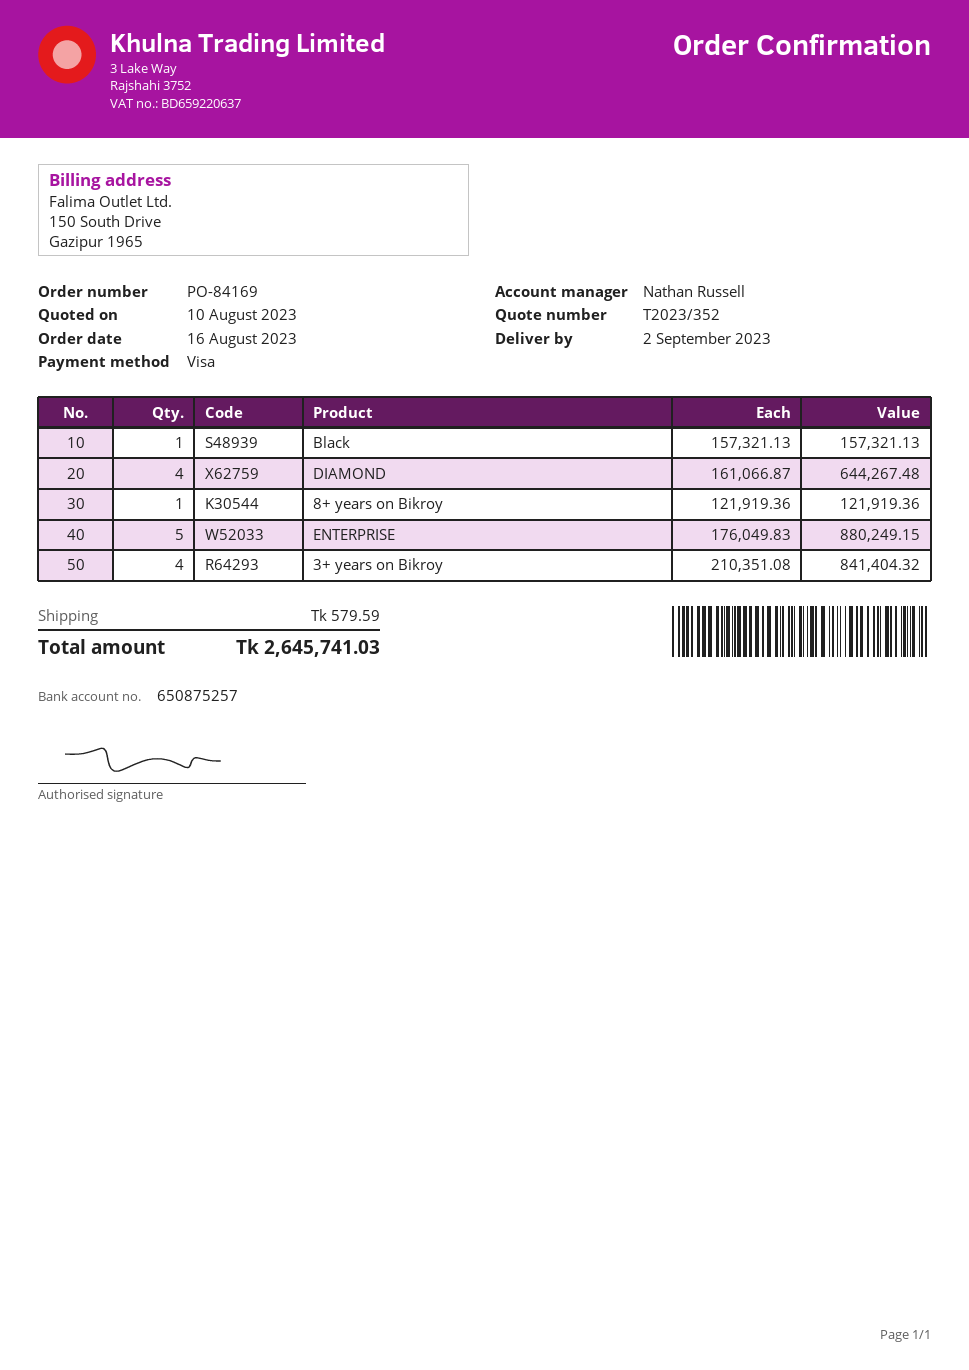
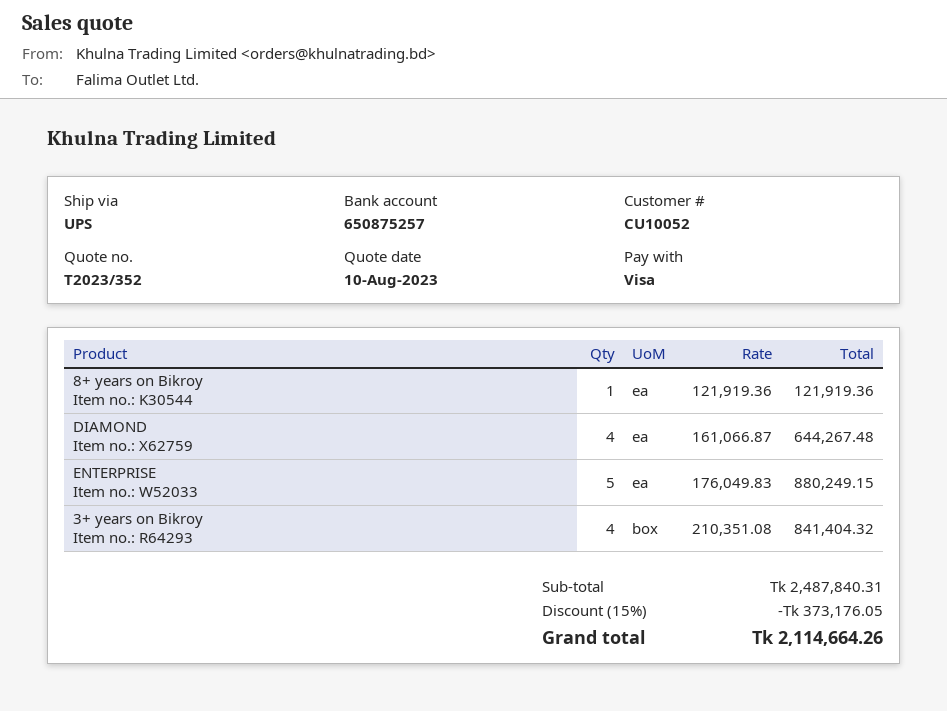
Black: 1 x 157321.13 = 157321.13 -> none
discount: none -> 15% = 373176.05
shipping: 579.59 -> none
total: 2645741.03 -> 2114664.26

